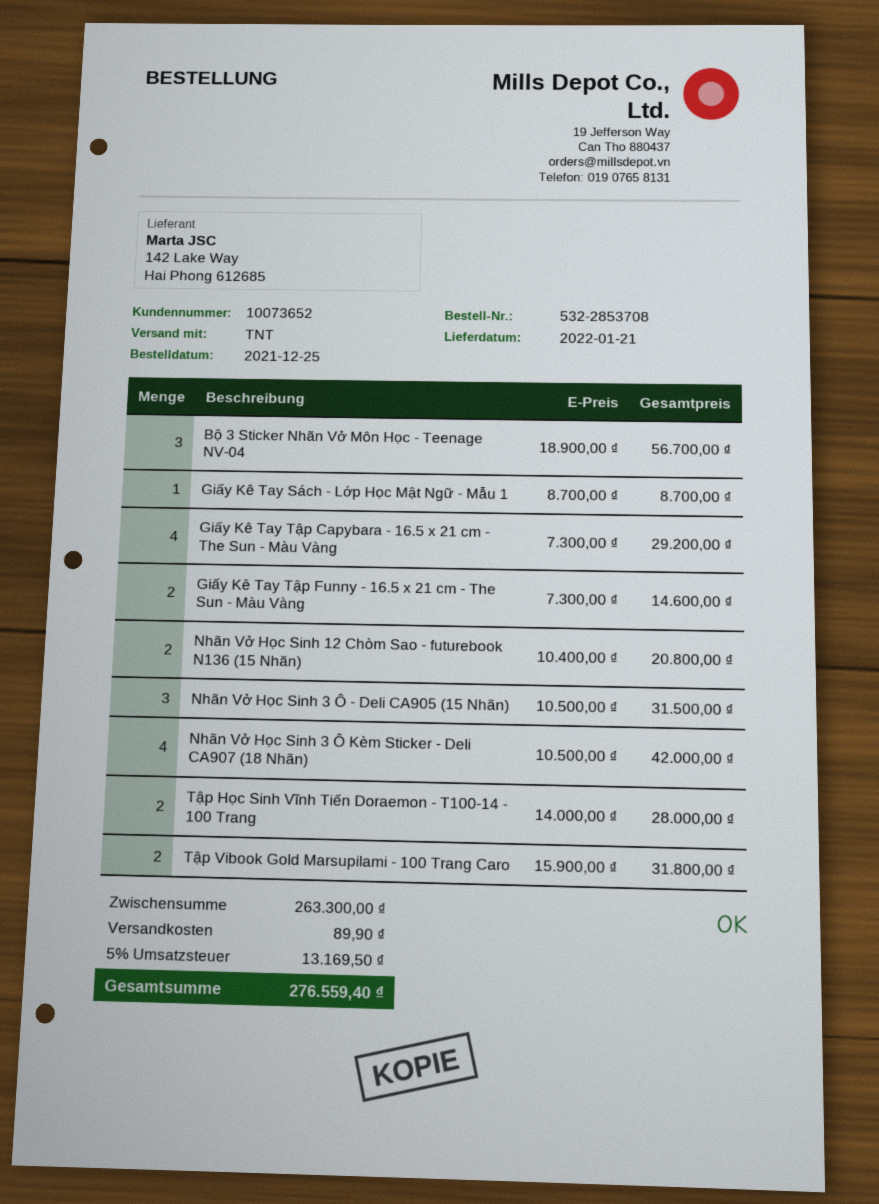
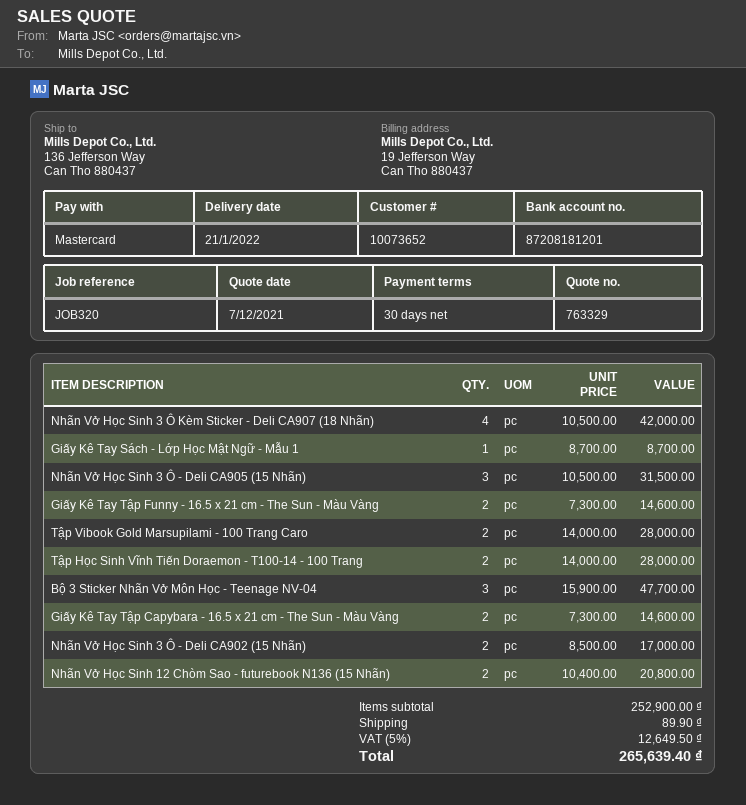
Bộ 3 Sticker Nhãn Vở Môn Học - Teenage NV-04: 3 x 18900.00 = 56700.00 -> 3 x 15900.00 = 47700.00
Giấy Kê Tay Tập Capybara - 16.5 x 21 cm - The Sun - Màu Vàng: 4 x 7300.00 = 29200.00 -> 2 x 7300.00 = 14600.00
Tập Vibook Gold Marsupilami - 100 Trang Caro: 2 x 15900.00 = 31800.00 -> 2 x 14000.00 = 28000.00
Nhãn Vở Học Sinh 3 Ô - Deli CA902 (15 Nhãn): none -> 2 x 8500.00 = 17000.00
subtotal: 263300.00 -> 252900.00
tax: 5% = 13169.50 -> 5% = 12649.50
total: 276559.40 -> 265639.40

